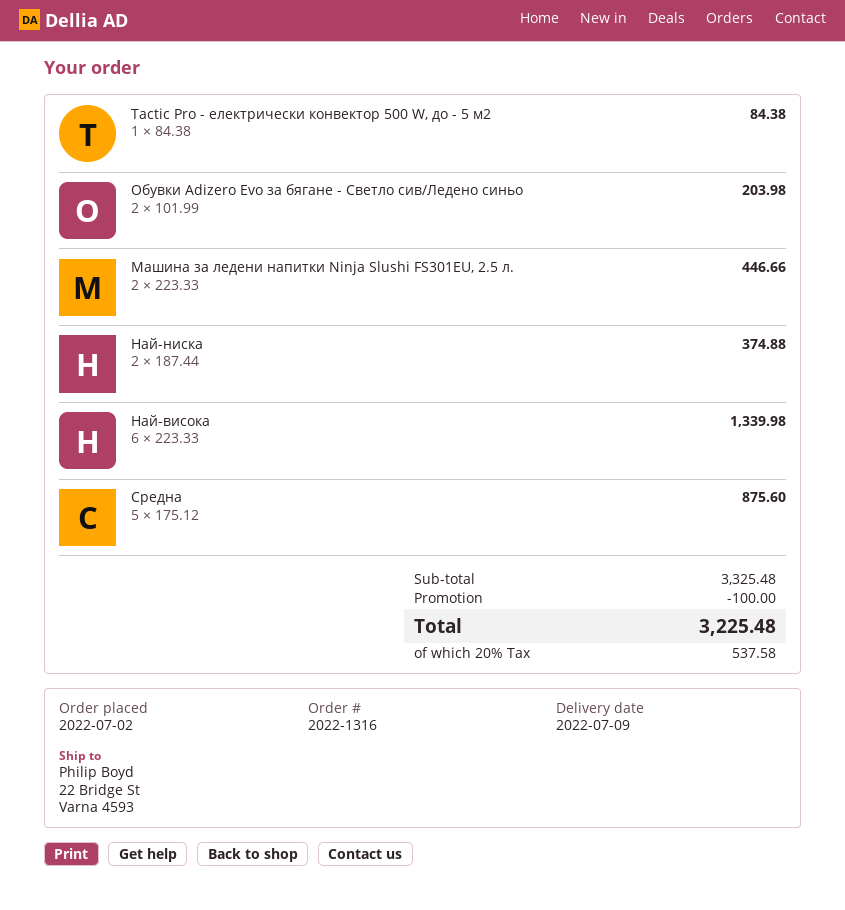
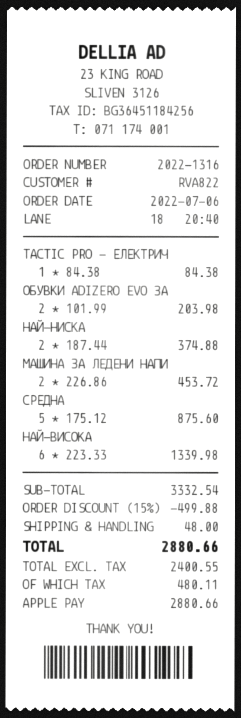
order date: 2022-07-02 -> 2022-07-06
Машина за ледени напитки Ninja Slushi FS301EU, 2.5 л.: 2 x 223.33 = 446.66 -> 2 x 226.86 = 453.72
subtotal: 3325.48 -> 3332.54
discount: 100.00 -> 499.88
shipping: none -> 48.00
tax: 537.58 -> 480.11
total: 3225.48 -> 2880.66

